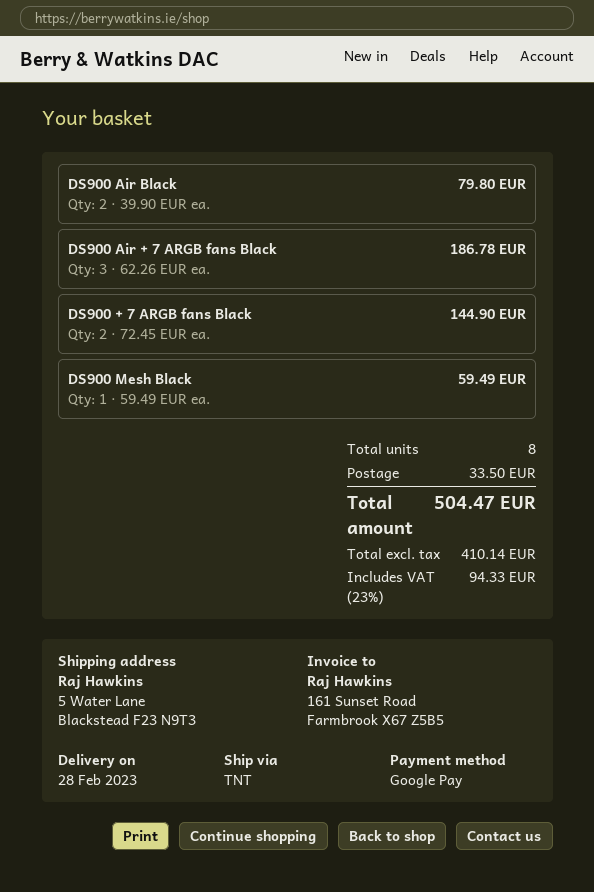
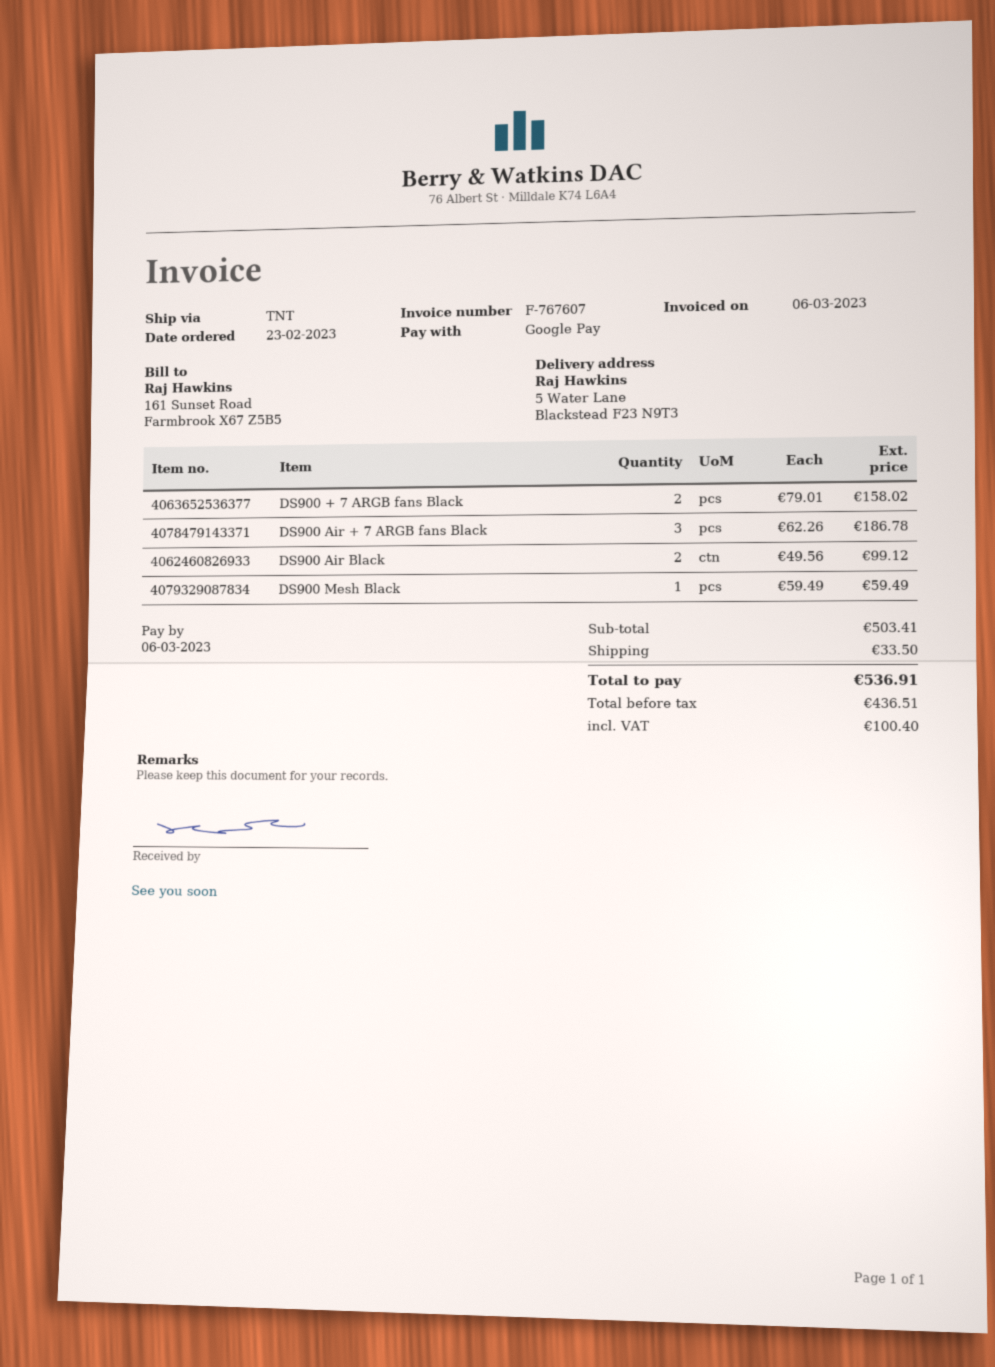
DS900 Air Black: 2 x 39.90 = 79.80 -> 2 x 49.56 = 99.12
DS900 + 7 ARGB fans Black: 2 x 72.45 = 144.90 -> 2 x 79.01 = 158.02
net: 410.14 -> 436.51
tax: 94.33 -> 100.40
total: 504.47 -> 536.91

